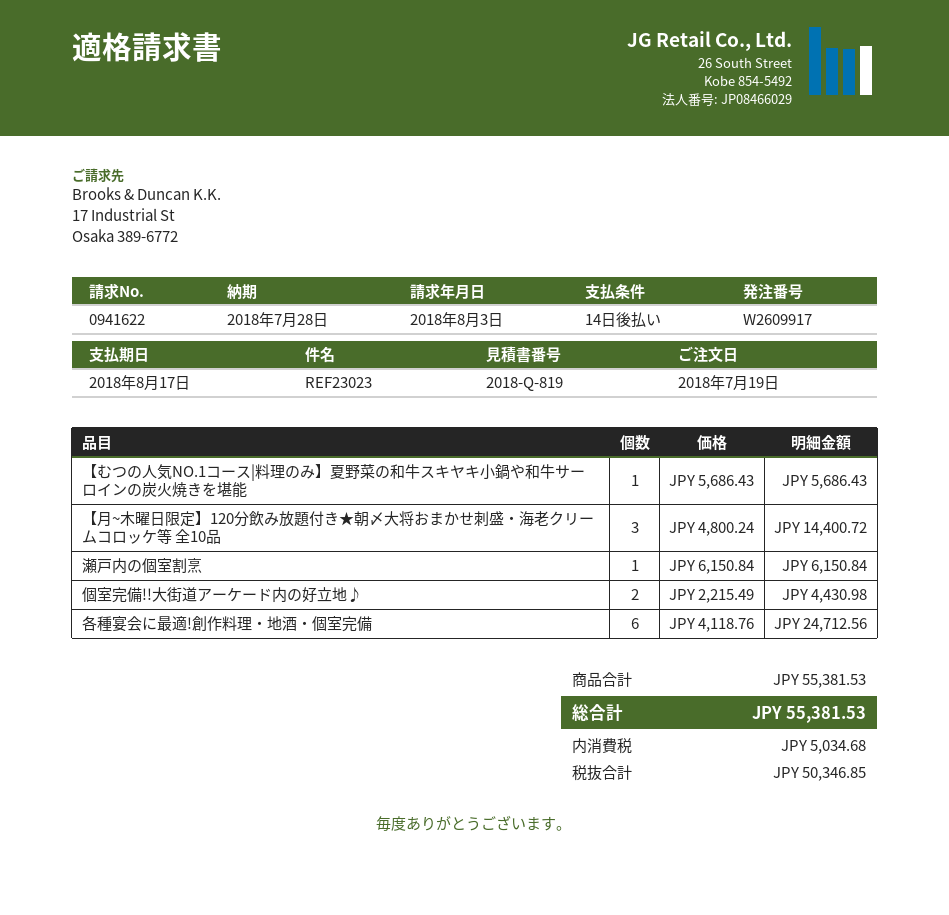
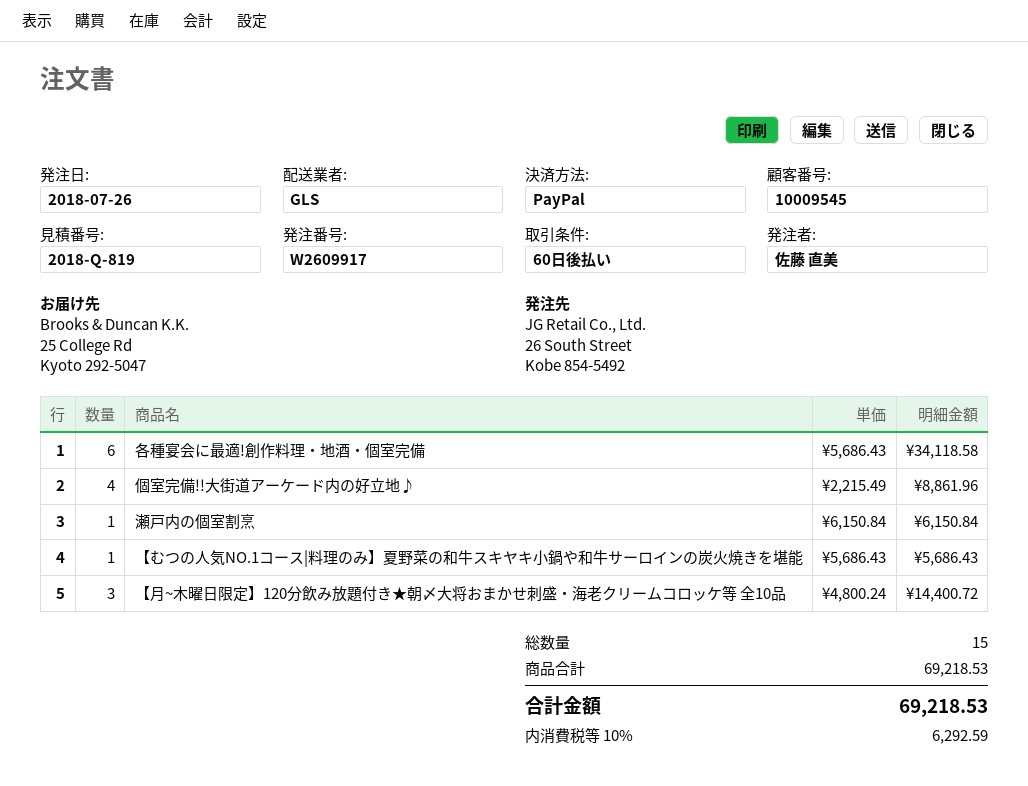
order date: 2018-07-19 -> 2018-07-26
payment terms: 14 days -> 60 days
個室完備!!大街道アーケード内の好立地♪: 2 x 2215.49 = 4430.98 -> 4 x 2215.49 = 8861.96
各種宴会に最適!創作料理・地酒・個室完備: 6 x 4118.76 = 24712.56 -> 6 x 5686.43 = 34118.58
subtotal: 55381.53 -> 69218.53
tax: 5034.68 -> 6292.59
total: 55381.53 -> 69218.53

